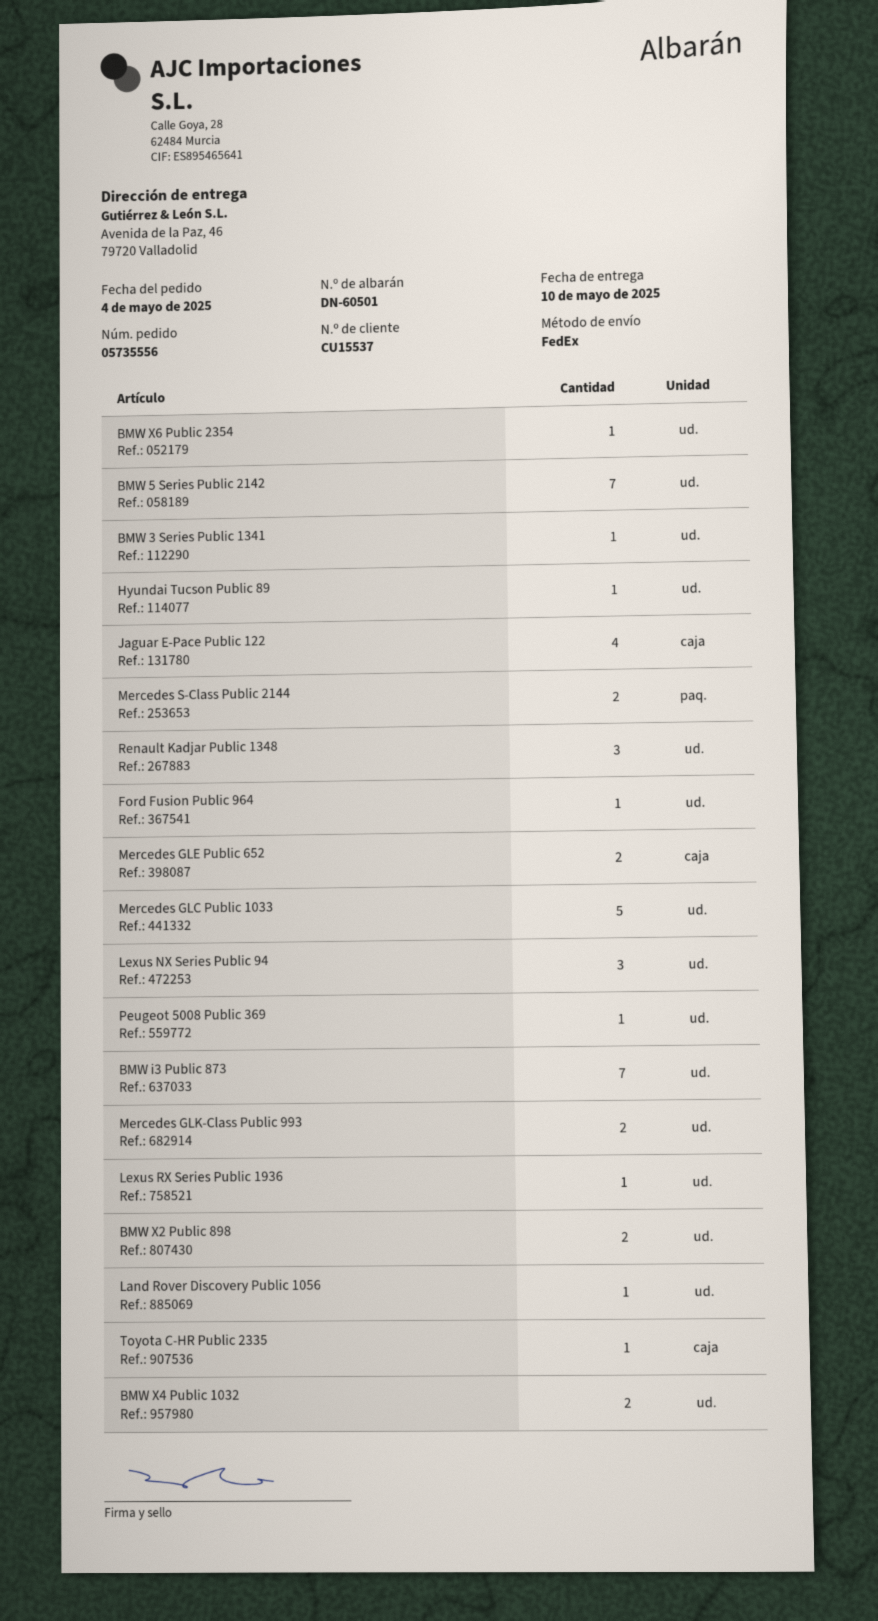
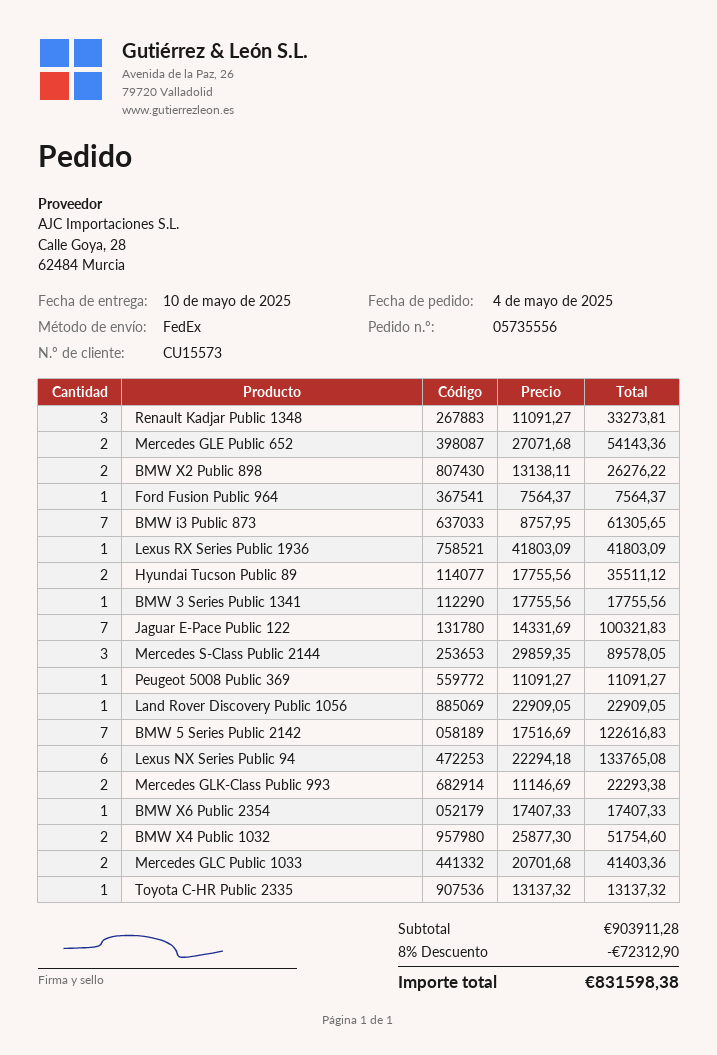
customer number: CU15537 -> CU15573
Hyundai Tucson Public 89: 1 -> 2
Jaguar E-Pace Public 122: 4 -> 7
Mercedes S-Class Public 2144: 2 -> 3
Mercedes GLC Public 1033: 5 -> 2
Lexus NX Series Public 94: 3 -> 6

